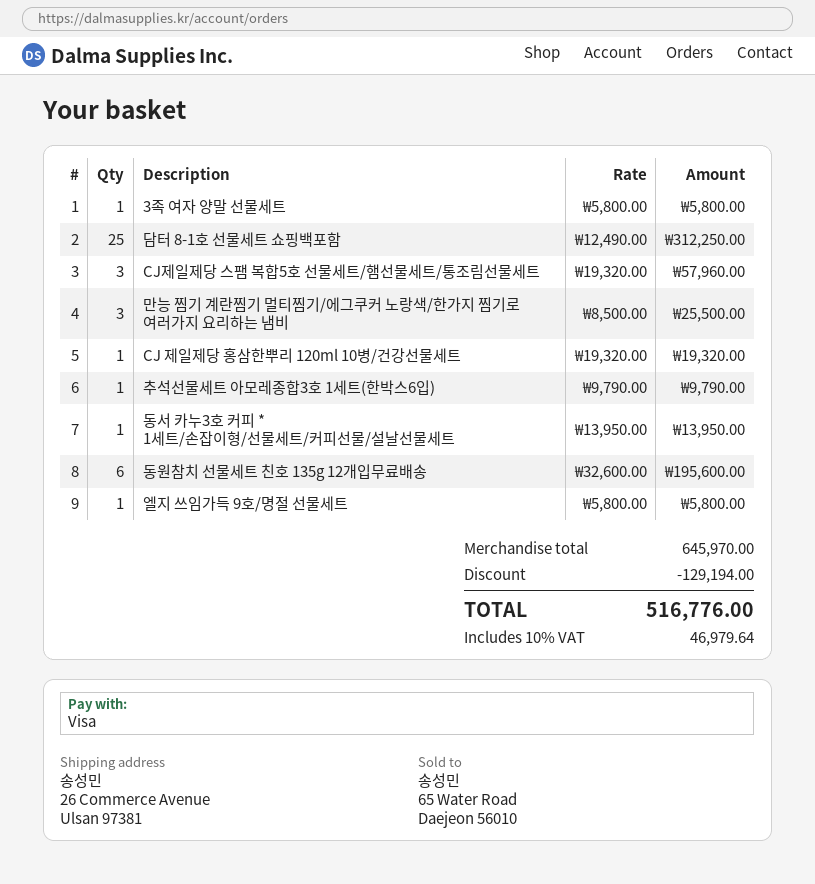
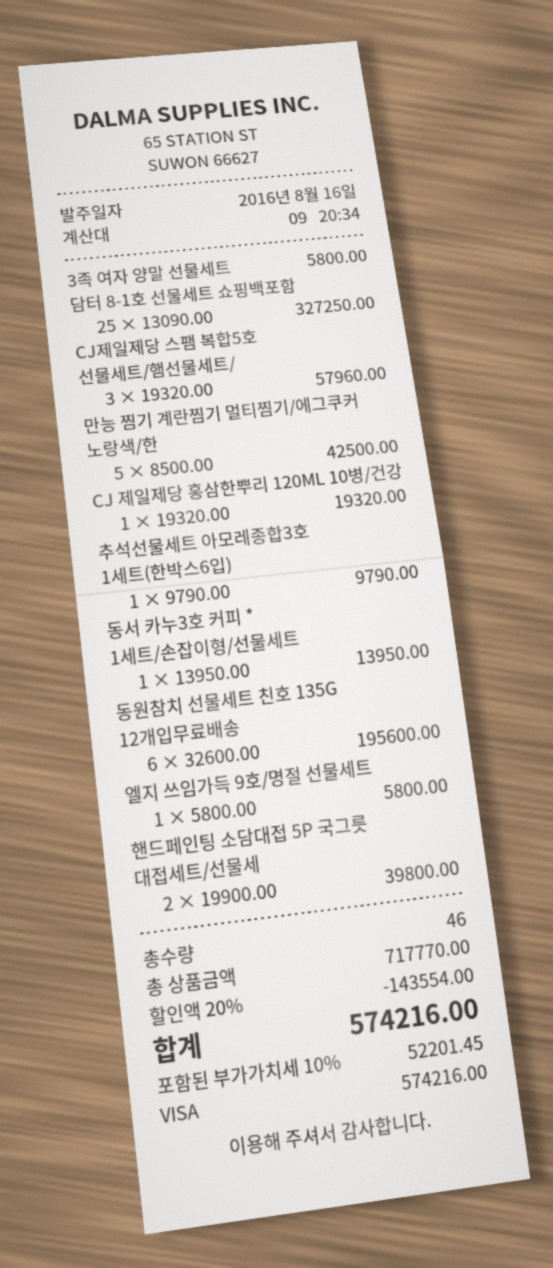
담터 8-1호 선물세트 쇼핑백포함: 25 x 12490.00 = 312250.00 -> 25 x 13090.00 = 327250.00
만능 찜기 계란찜기 멀티찜기/에그쿠커 노랑색/한가지 찜기로 여러가지 요리하는 냄비: 3 x 8500.00 = 25500.00 -> 5 x 8500.00 = 42500.00
핸드페인팅 소담대접 5P 국그릇 대접세트/선물세: none -> 2 x 19900.00 = 39800.00
subtotal: 645970.00 -> 717770.00
discount: 129194.00 -> 143554.00
tax: 10% = 46979.64 -> 10% = 52201.45
total: 516776.00 -> 574216.00

